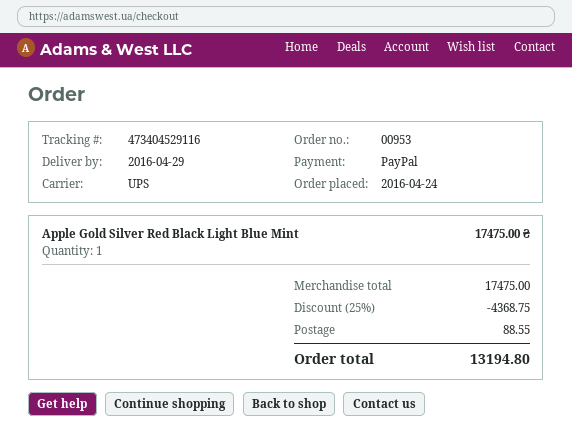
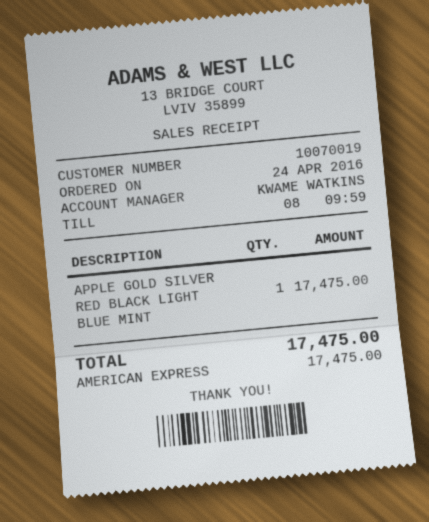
payment method: PayPal -> American Express
discount: 25% = 4368.75 -> none
shipping: 88.55 -> none
total: 13194.80 -> 17475.00

